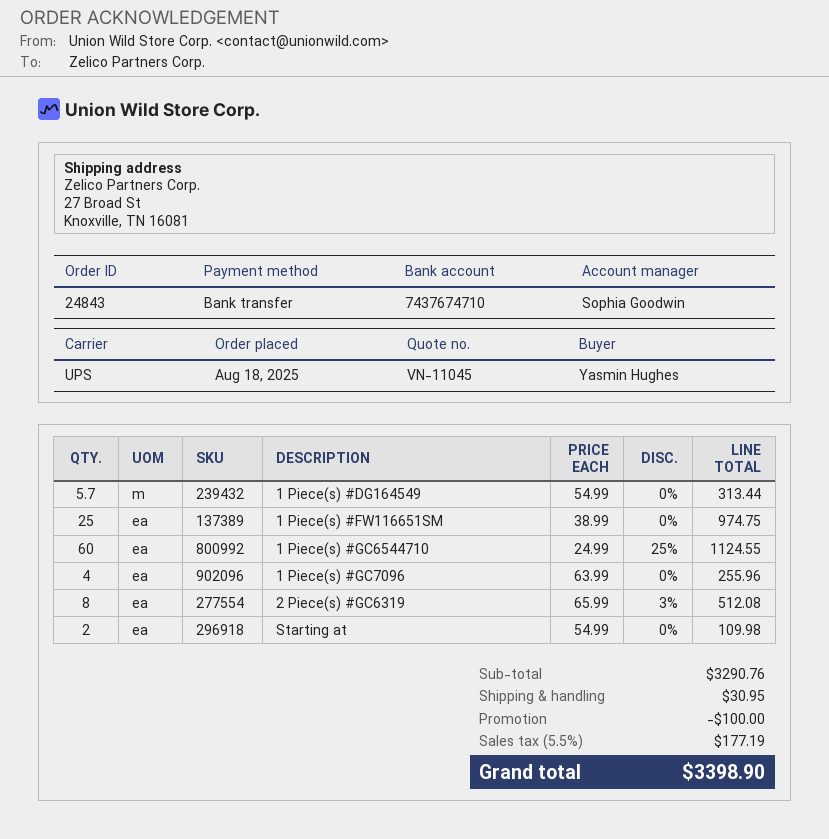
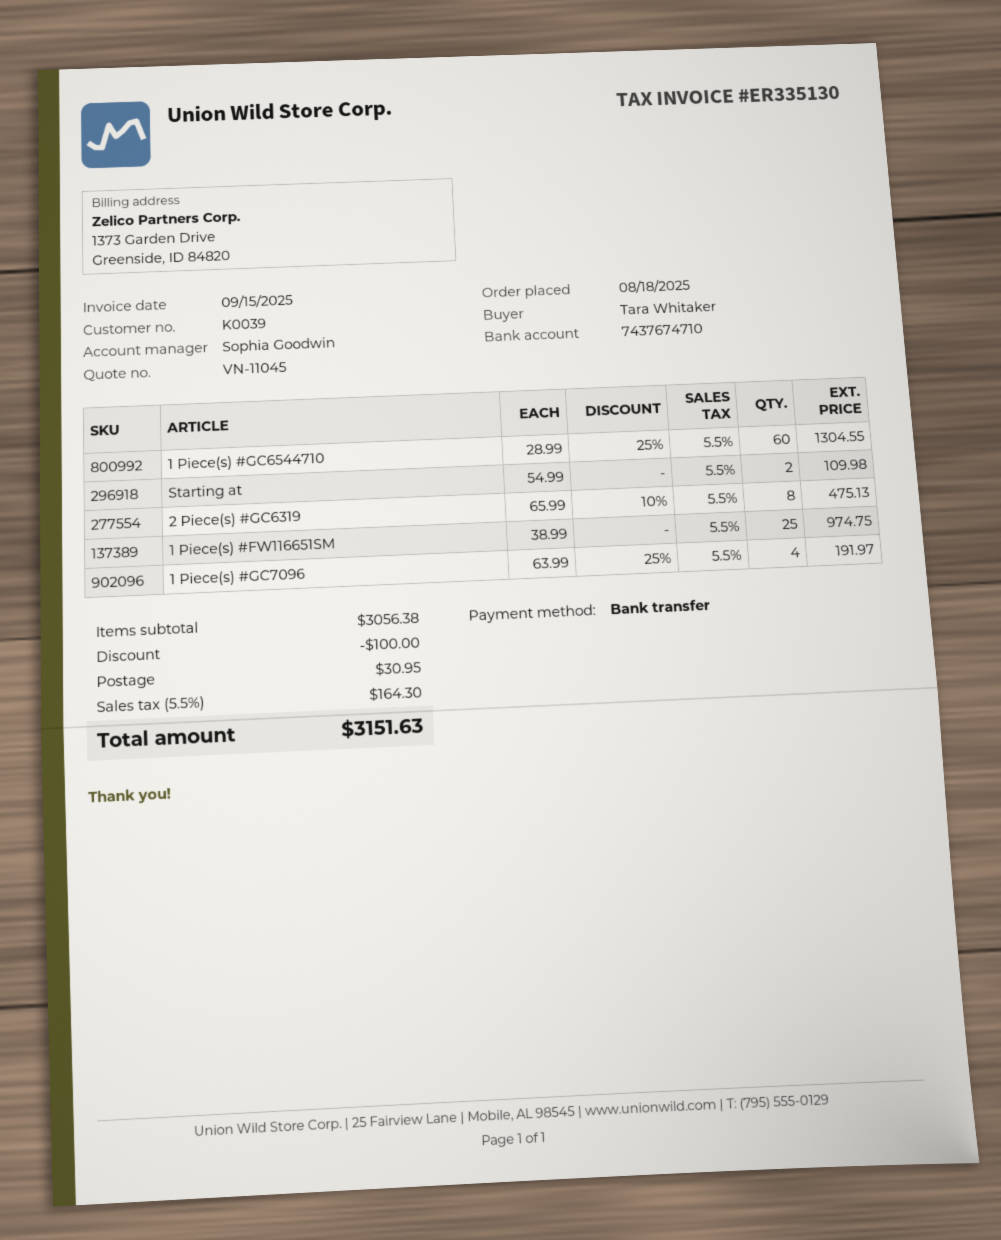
ordered by: Yasmin Hughes -> Tara Whitaker
1 Piece(s) #DG164549: 5.7 x 54.99 = 313.44 -> none
1 Piece(s) #GC6544710: 60 x 24.99 - 25% = 1124.55 -> 60 x 28.99 - 25% = 1304.55
1 Piece(s) #GC7096: 4 x 63.99 = 255.96 -> 4 x 63.99 - 25% = 191.97
2 Piece(s) #GC6319: 8 x 65.99 - 3% = 512.08 -> 8 x 65.99 - 10% = 475.13
subtotal: 3290.76 -> 3056.38
tax: 5.5% = 177.19 -> 5.5% = 164.30
total: 3398.90 -> 3151.63

